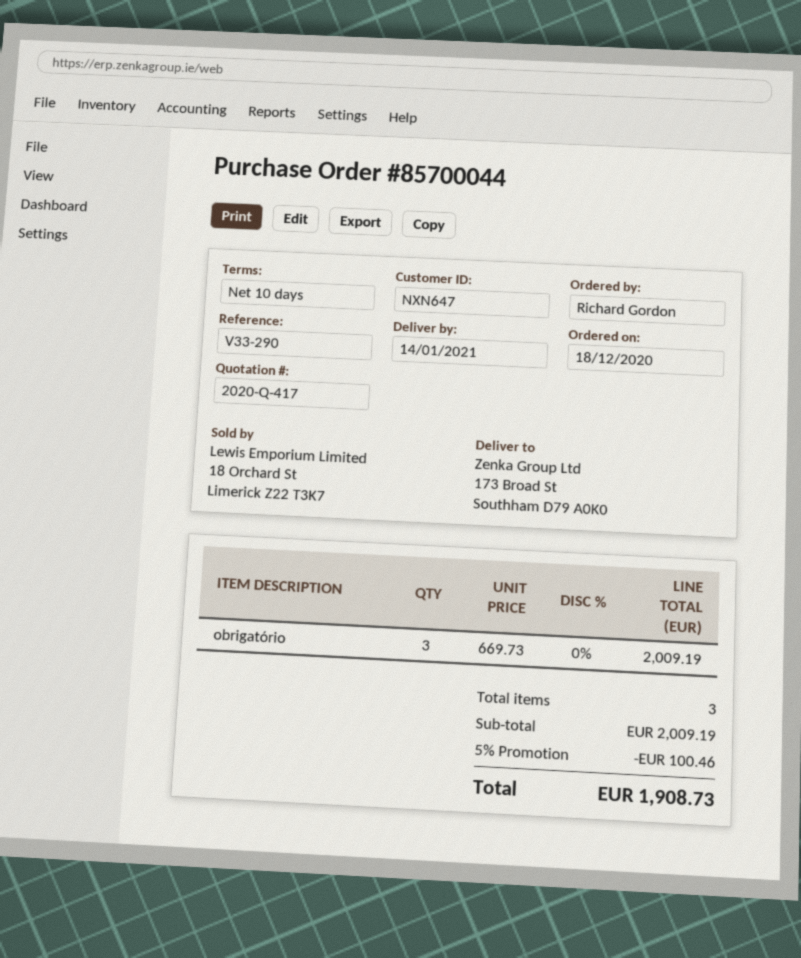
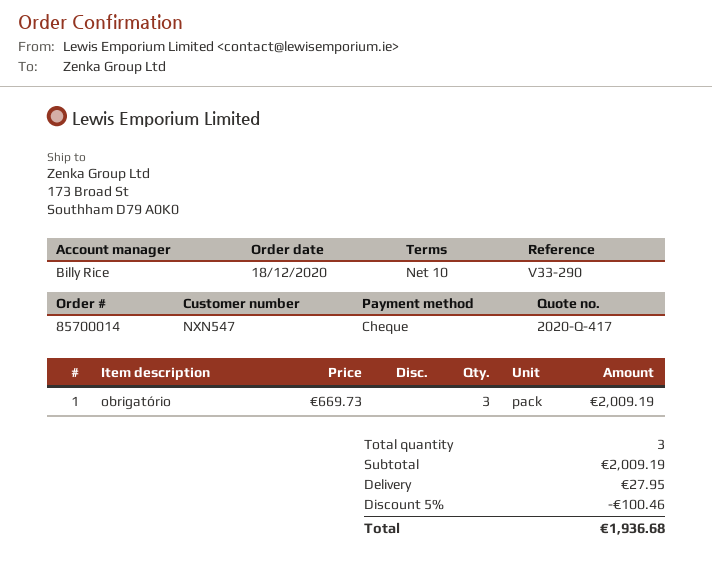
order number: 85700044 -> 85700014
customer number: NXN647 -> NXN547
shipping: none -> 27.95
total: 1908.73 -> 1936.68

